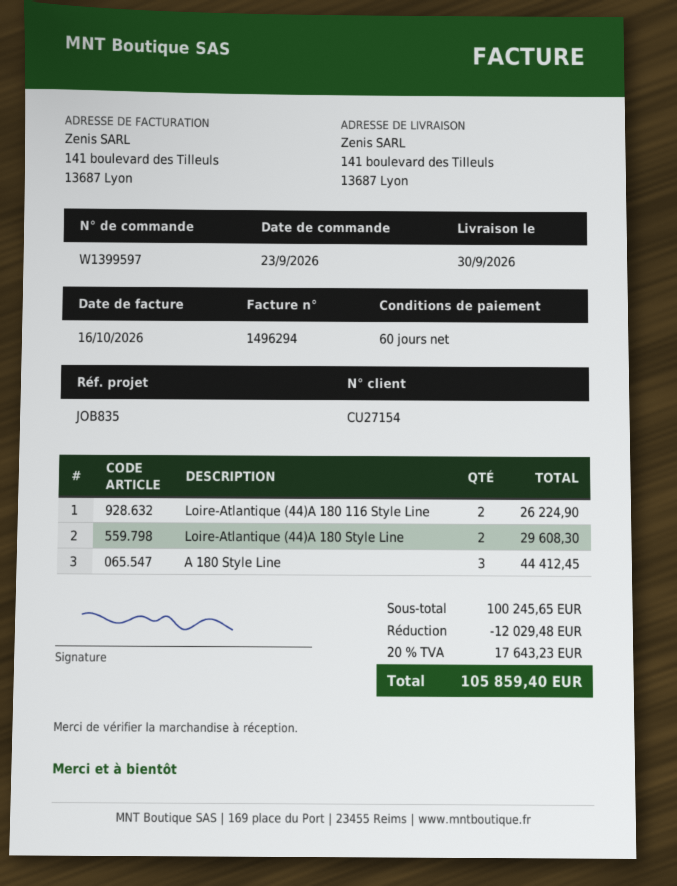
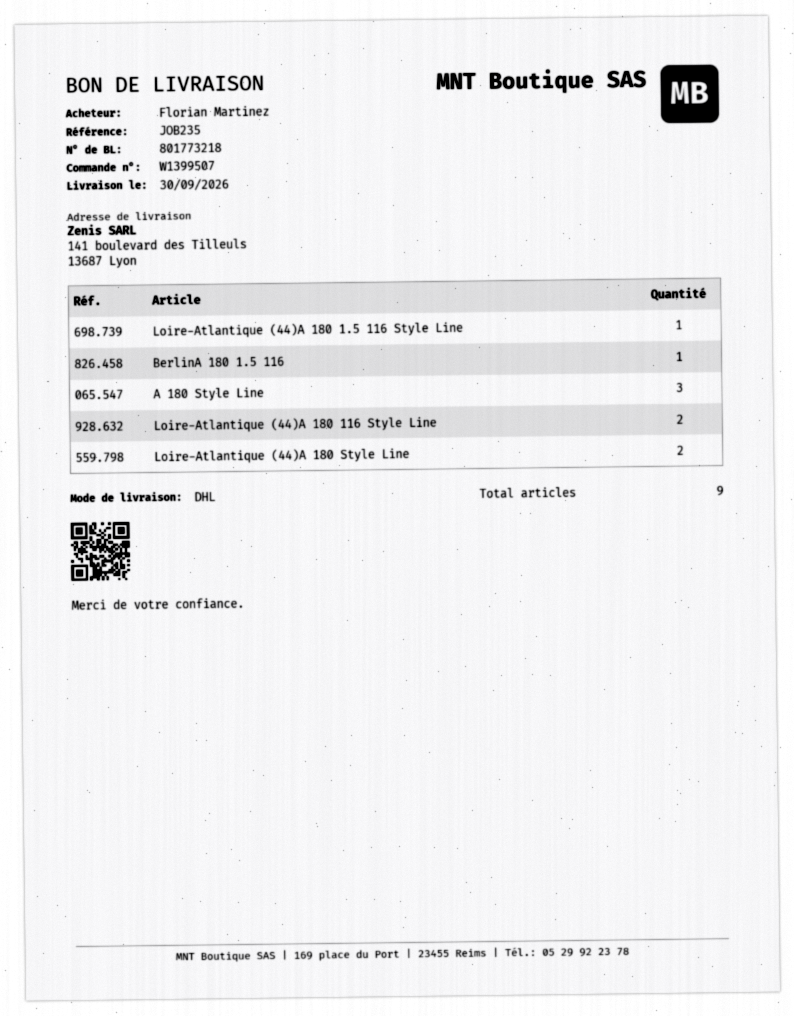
order number: W1399597 -> W1399507
reference: JOB835 -> JOB235
Loire-Atlantique (44)A 180 1.5 116 Style Line: none -> 1
BerlinA 180 1.5 116: none -> 1

